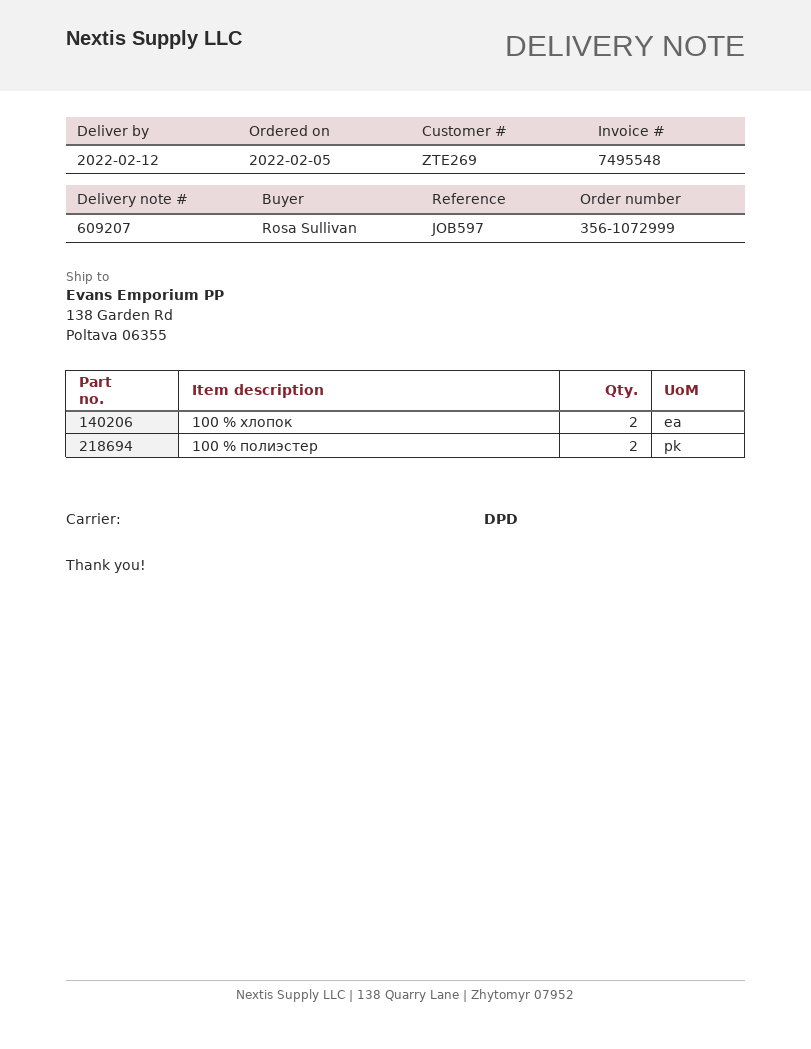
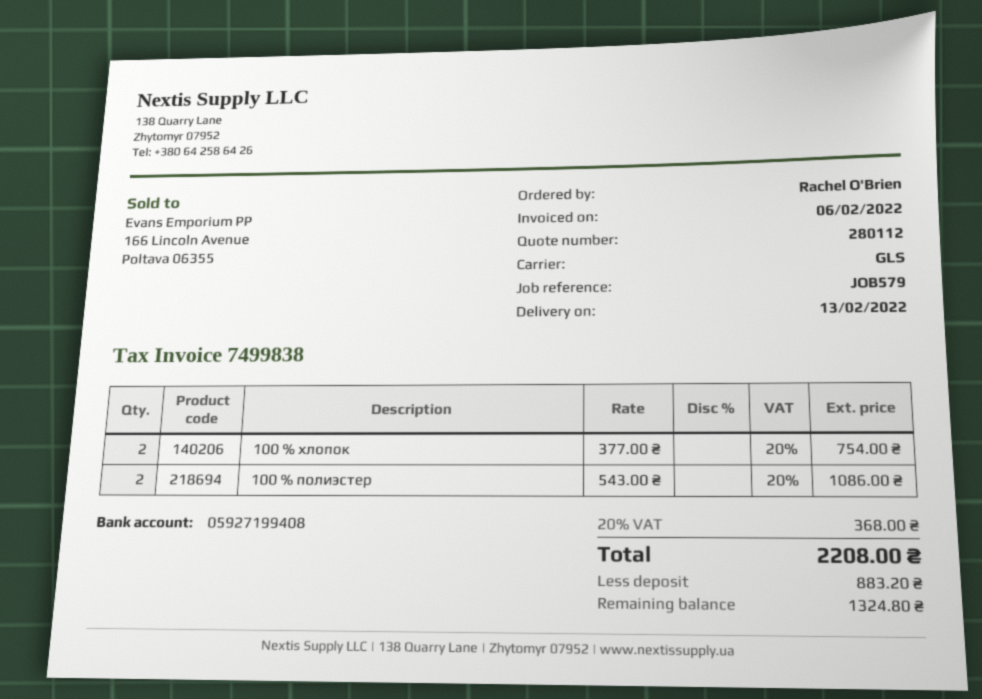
delivery date: 2022-02-12 -> 2022-02-13
invoice number: 7495548 -> 7499838
reference: JOB597 -> JOB579
ordered by: Rosa Sullivan -> Rachel O'Brien
shipping method: DPD -> GLS

